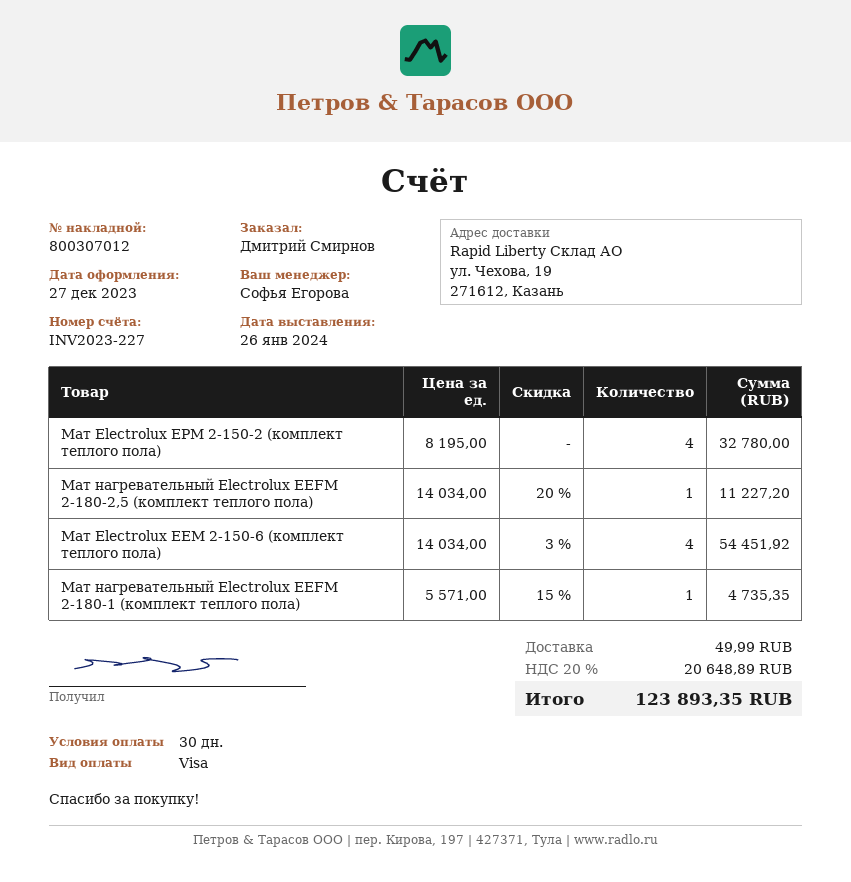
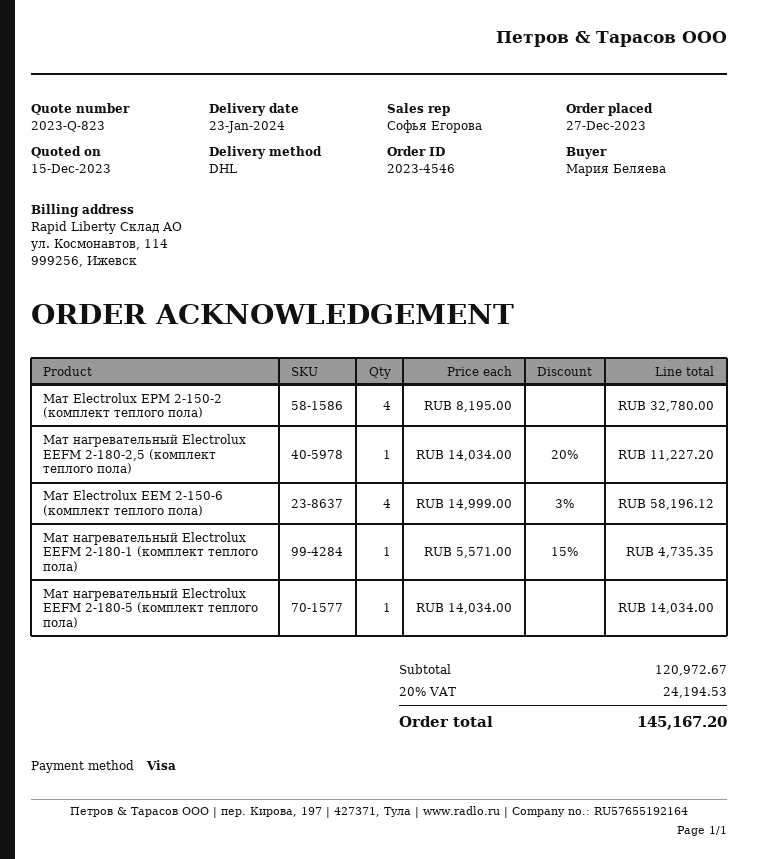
ordered by: Дмитрий Смирнов -> Мария Беляева
Мат Electrolux EEM 2-150-6 (комплект теплого пола): 4 x 14034.00 - 3% = 54451.92 -> 4 x 14999.00 - 3% = 58196.12
Мат нагревательный Electrolux EEFM 2-180-5 (комплект теплого пола): none -> 1 x 14034.00 = 14034.00
shipping: 49.99 -> none
tax: 20% = 20648.89 -> 20% = 24194.53
total: 123893.35 -> 145167.20

